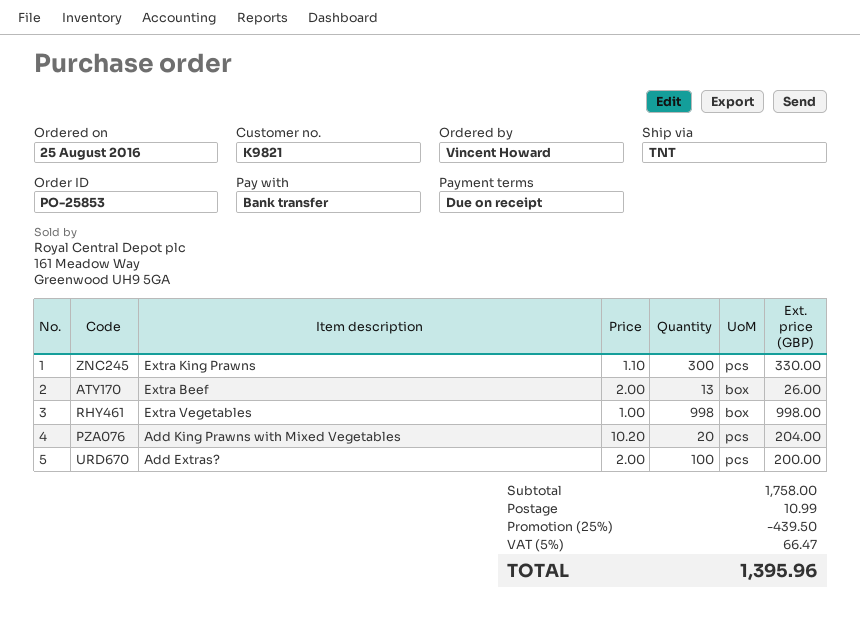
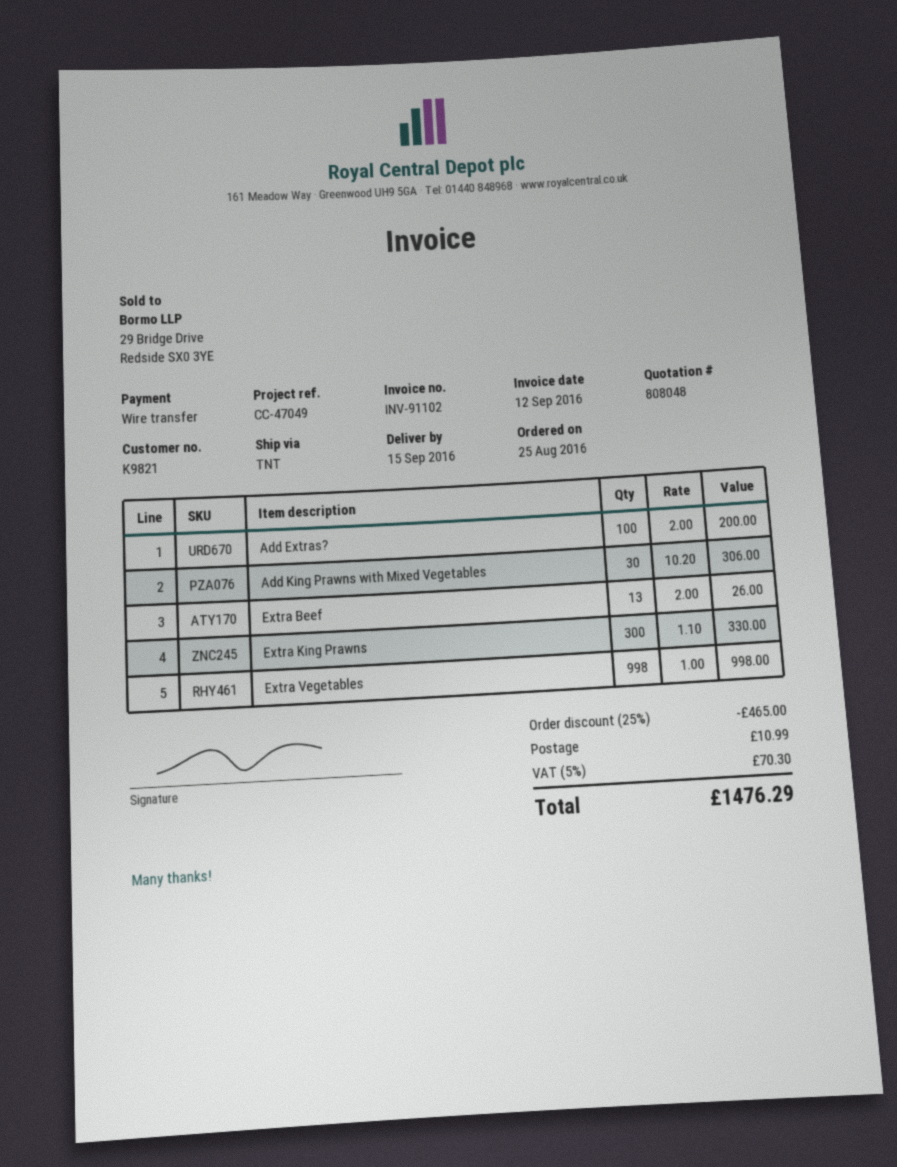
Add King Prawns with Mixed Vegetables: 20 x 10.20 = 204.00 -> 30 x 10.20 = 306.00
discount: 25% = 439.50 -> 25% = 465.00
tax: 5% = 66.47 -> 5% = 70.30
total: 1395.96 -> 1476.29

